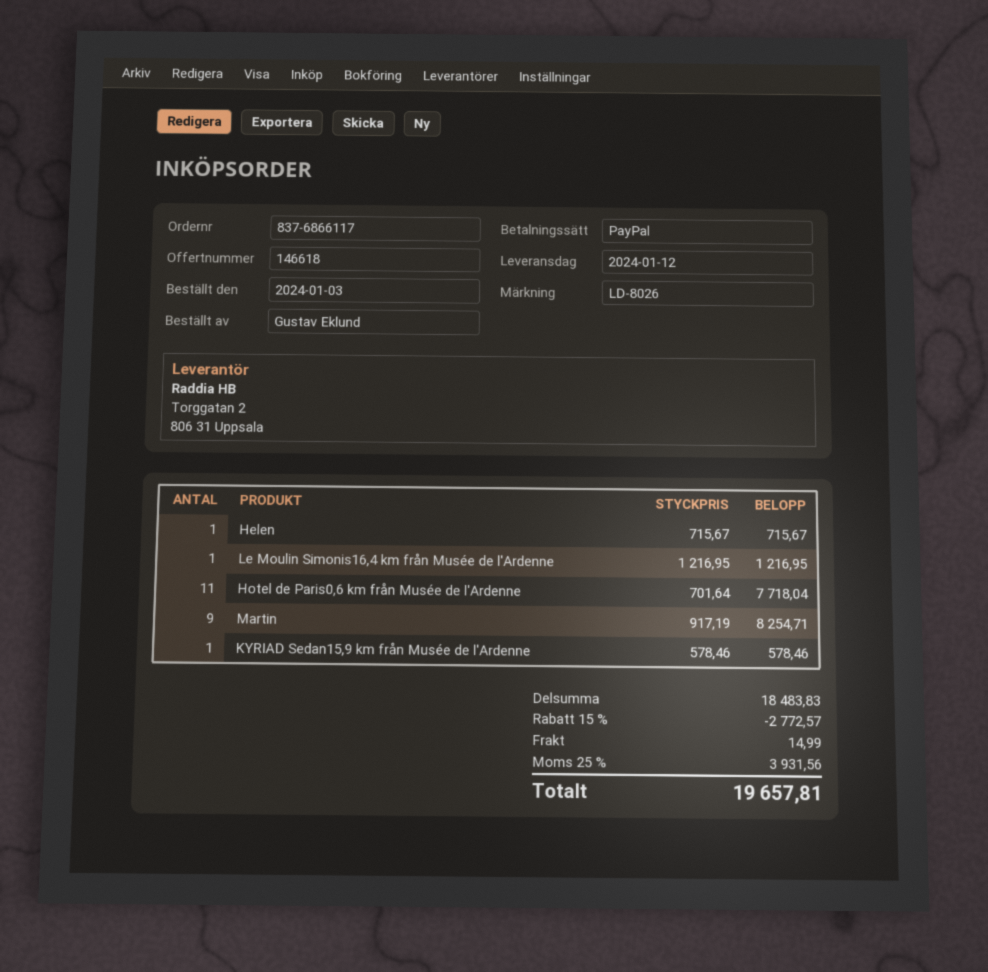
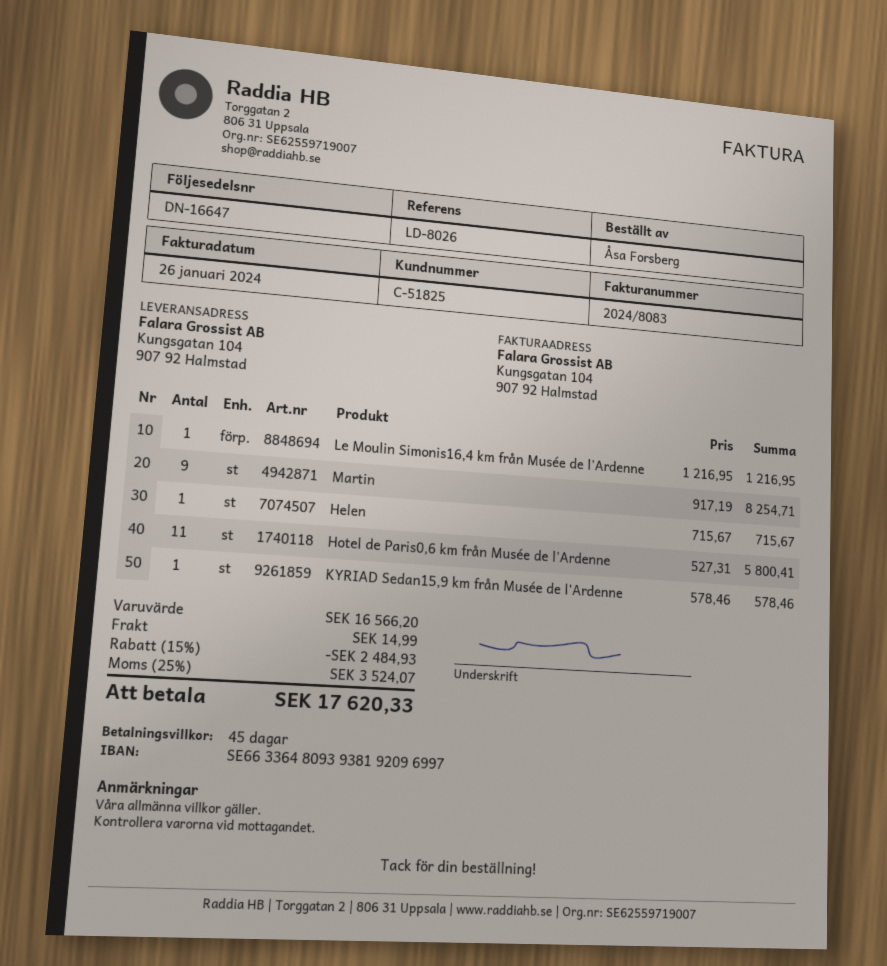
ordered by: Gustav Eklund -> Åsa Forsberg
Hotel de Paris0,6 km från Musée de l'Ardenne: 11 x 701.64 = 7718.04 -> 11 x 527.31 = 5800.41
subtotal: 18483.83 -> 16566.20
discount: 15% = 2772.57 -> 15% = 2484.93
tax: 25% = 3931.56 -> 25% = 3524.07
total: 19657.81 -> 17620.33

